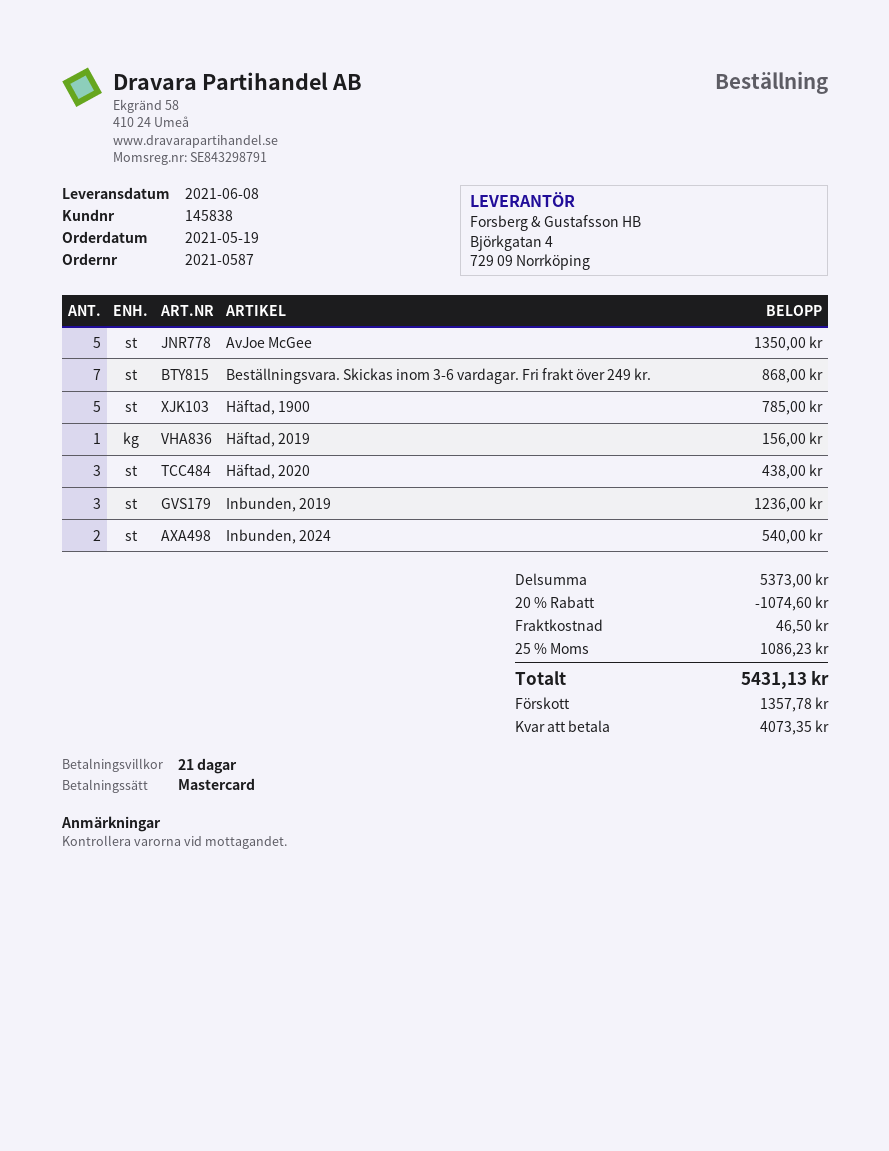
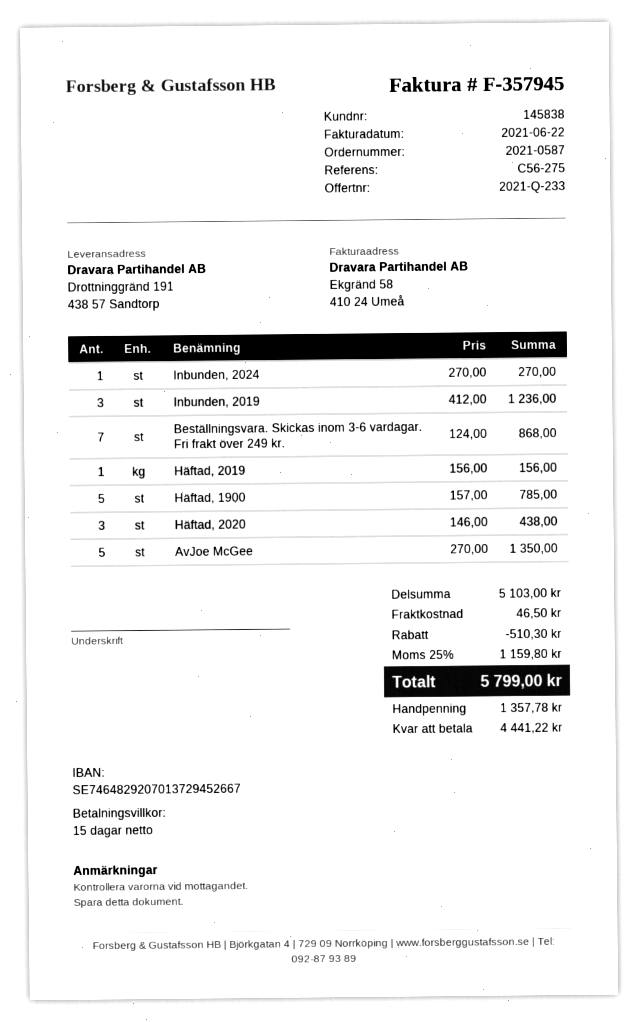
payment terms: 21 days -> 15 days
Inbunden, 2024: 2 for 540.00 -> 1 for 270.00
subtotal: 5373.00 -> 5103.00
discount: 1074.60 -> 510.30
tax: 25% = 1086.23 -> 25% = 1159.80
total: 5431.13 -> 5799.00
balance: 4073.35 -> 4441.22

